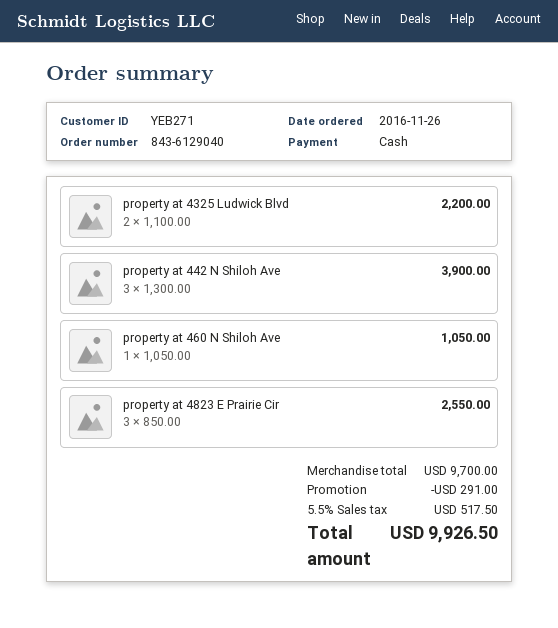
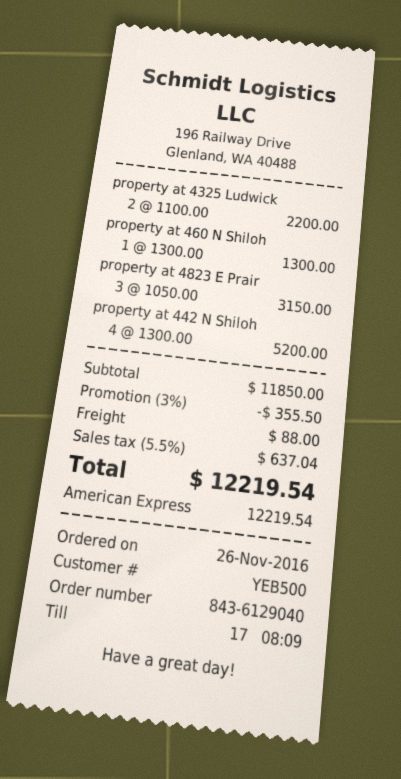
customer number: YEB271 -> YEB500
payment method: cash -> American Express
property at 442 N Shiloh Ave: 3 x 1300.00 = 3900.00 -> 4 x 1300.00 = 5200.00
property at 460 N Shiloh Ave: 1 x 1050.00 = 1050.00 -> 1 x 1300.00 = 1300.00
property at 4823 E Prairie Cir: 3 x 850.00 = 2550.00 -> 3 x 1050.00 = 3150.00
subtotal: 9700.00 -> 11850.00
discount: 291.00 -> 355.50
shipping: none -> 88.00
tax: 5.5% = 517.50 -> 5.5% = 637.04
total: 9926.50 -> 12219.54

